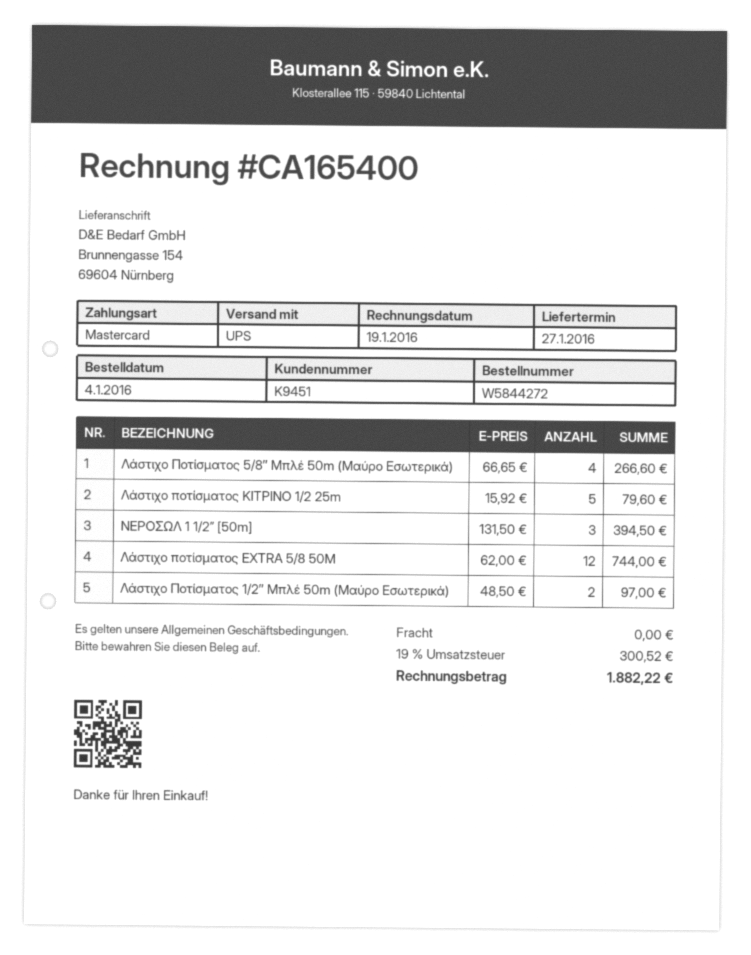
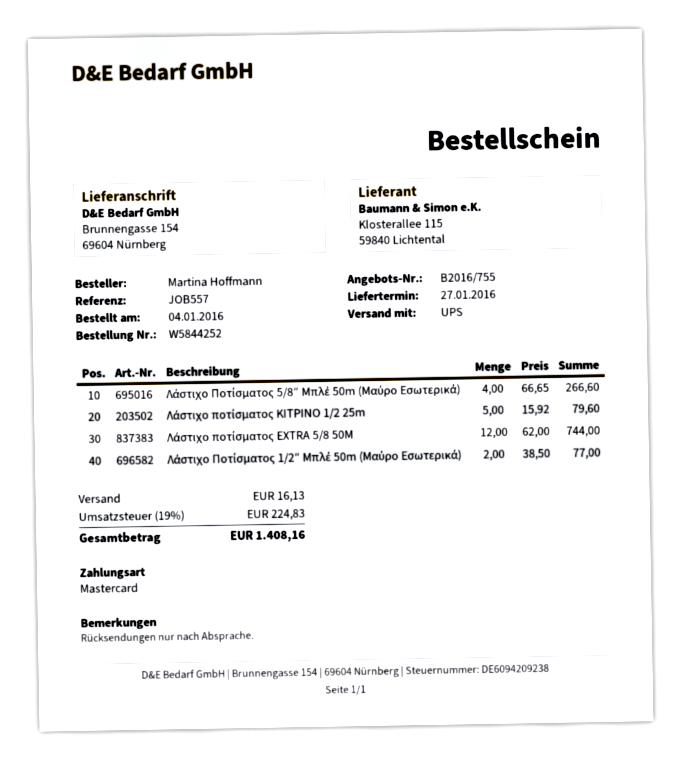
order number: W5844272 -> W5844252
ΝΕΡΟΣΩΛ 1 1/2” [50m]: 3 x 131.50 = 394.50 -> none
Λάστιχο Ποτίσματος 1/2″ Μπλέ 50m (Μαύρο Εσωτερικά): 2 x 48.50 = 97.00 -> 2 x 38.50 = 77.00
shipping: 0.00 -> 16.13
tax: 19% = 300.52 -> 19% = 224.83
total: 1882.22 -> 1408.16

